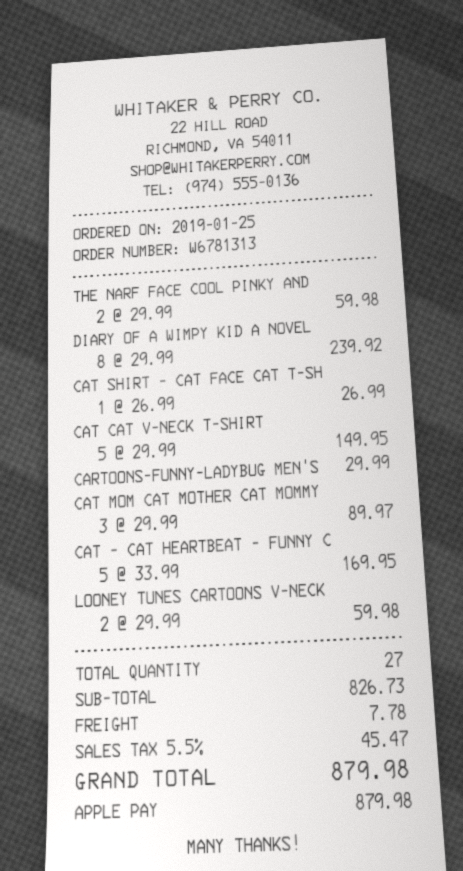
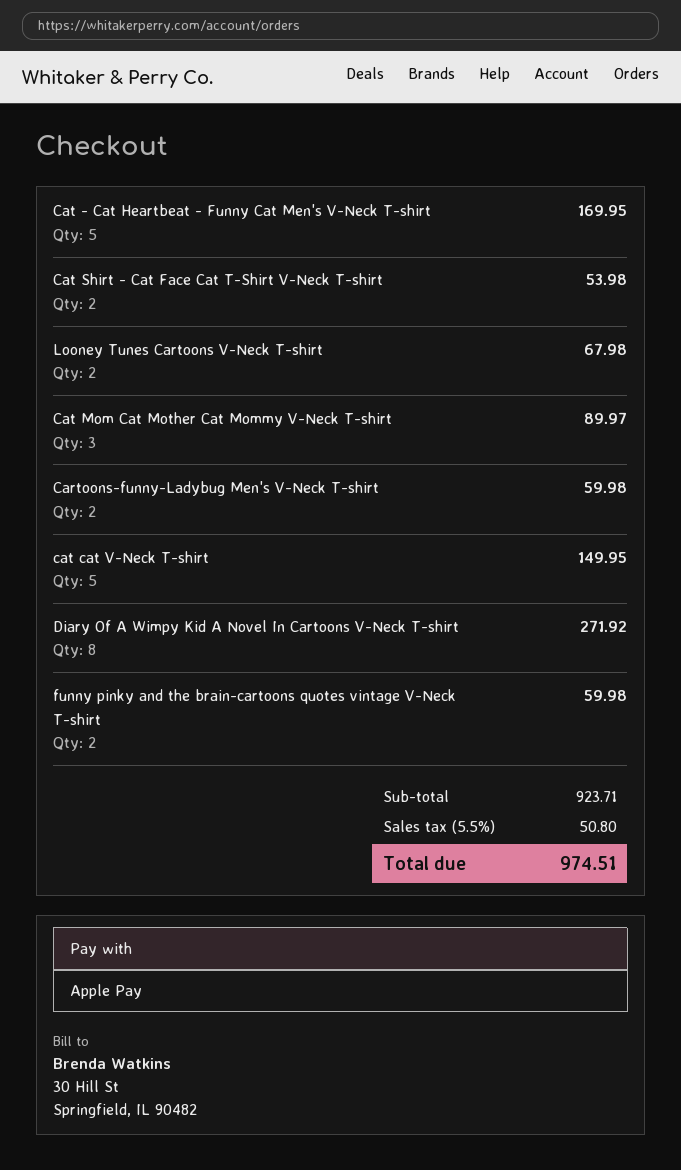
THE NARF FACE COOL PINKY AND: 2 for 59.98 -> none
DIARY OF A WIMPY KID A NOVEL: 8 for 239.92 -> 8 for 271.92
CAT SHIRT - CAT FACE CAT T-SH: 1 for 26.99 -> 2 for 53.98
CARTOONS-FUNNY-LADYBUG MEN'S: 1 for 29.99 -> 2 for 59.98
LOONEY TUNES CARTOONS V-NECK: 2 for 59.98 -> 2 for 67.98
funny pinky and the brain-cartoons quotes vintage V-Neck T-shirt: none -> 2 for 59.98
subtotal: 826.73 -> 923.71
shipping: 7.78 -> none
tax: 5.5% = 45.47 -> 5.5% = 50.80
total: 879.98 -> 974.51

